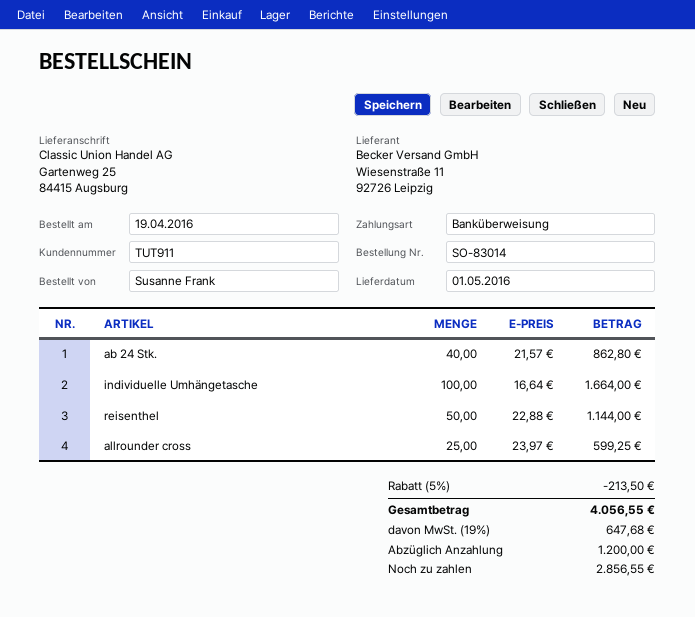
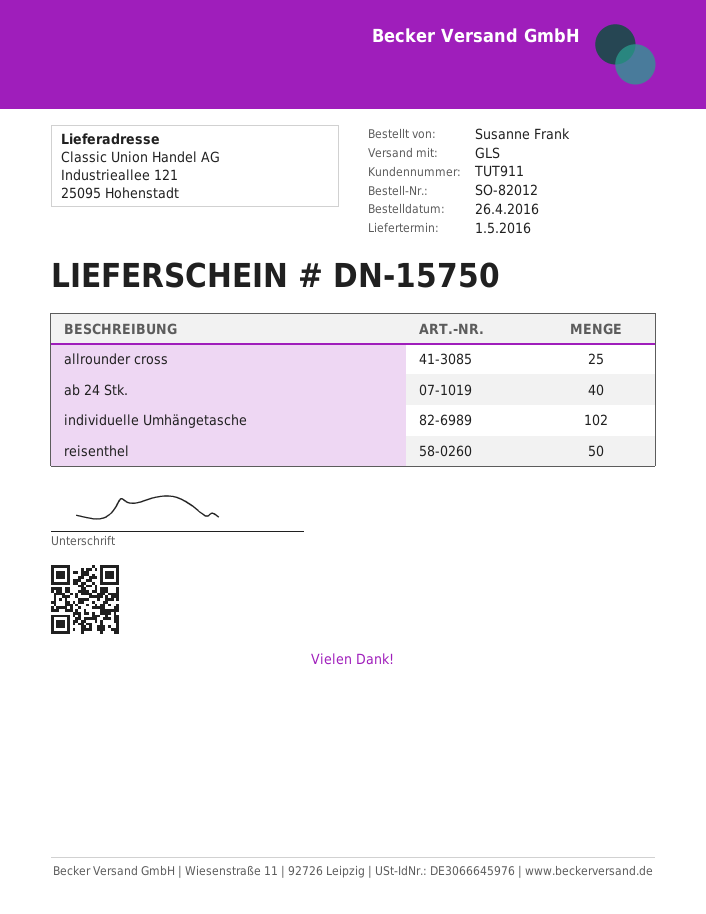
order number: SO-83014 -> SO-82012
order date: 2016-04-19 -> 2016-04-26
ship to: Gartenweg 25, 84415 Augsburg -> Industrieallee 121, 25095 Hohenstadt
individuelle Umhängetasche: 100 -> 102

